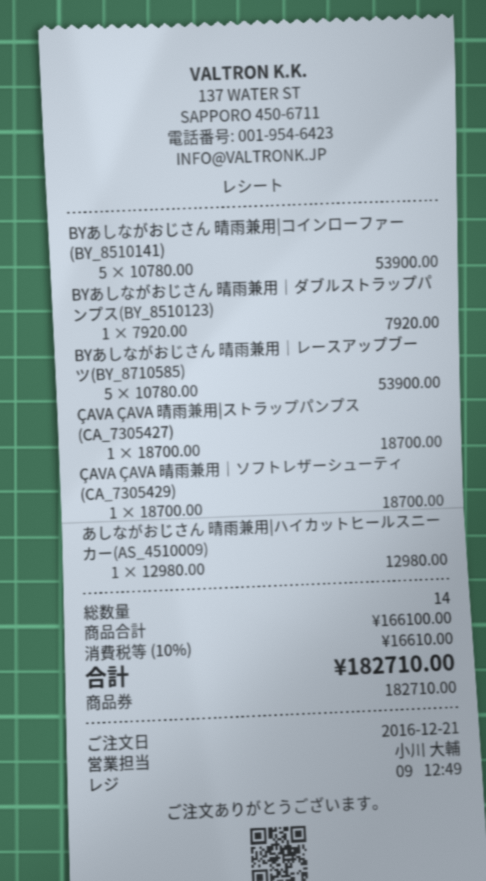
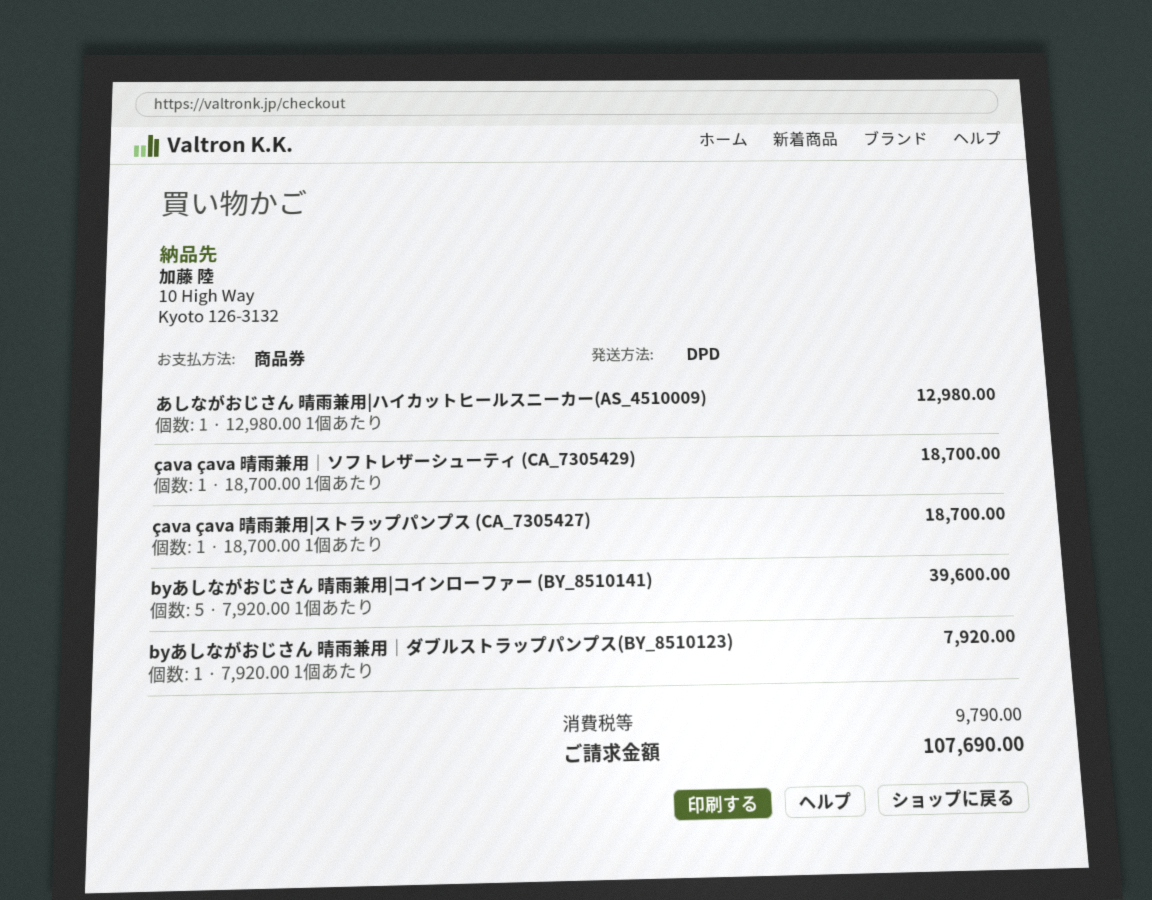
BYあしながおじさん 晴雨兼用|コインローファー (BY_8510141): 5 x 10780.00 = 53900.00 -> 5 x 7920.00 = 39600.00
BYあしながおじさん 晴雨兼用│レースアップブーツ(BY_8710585): 5 x 10780.00 = 53900.00 -> none
tax: 16610.00 -> 9790.00
total: 182710.00 -> 107690.00

